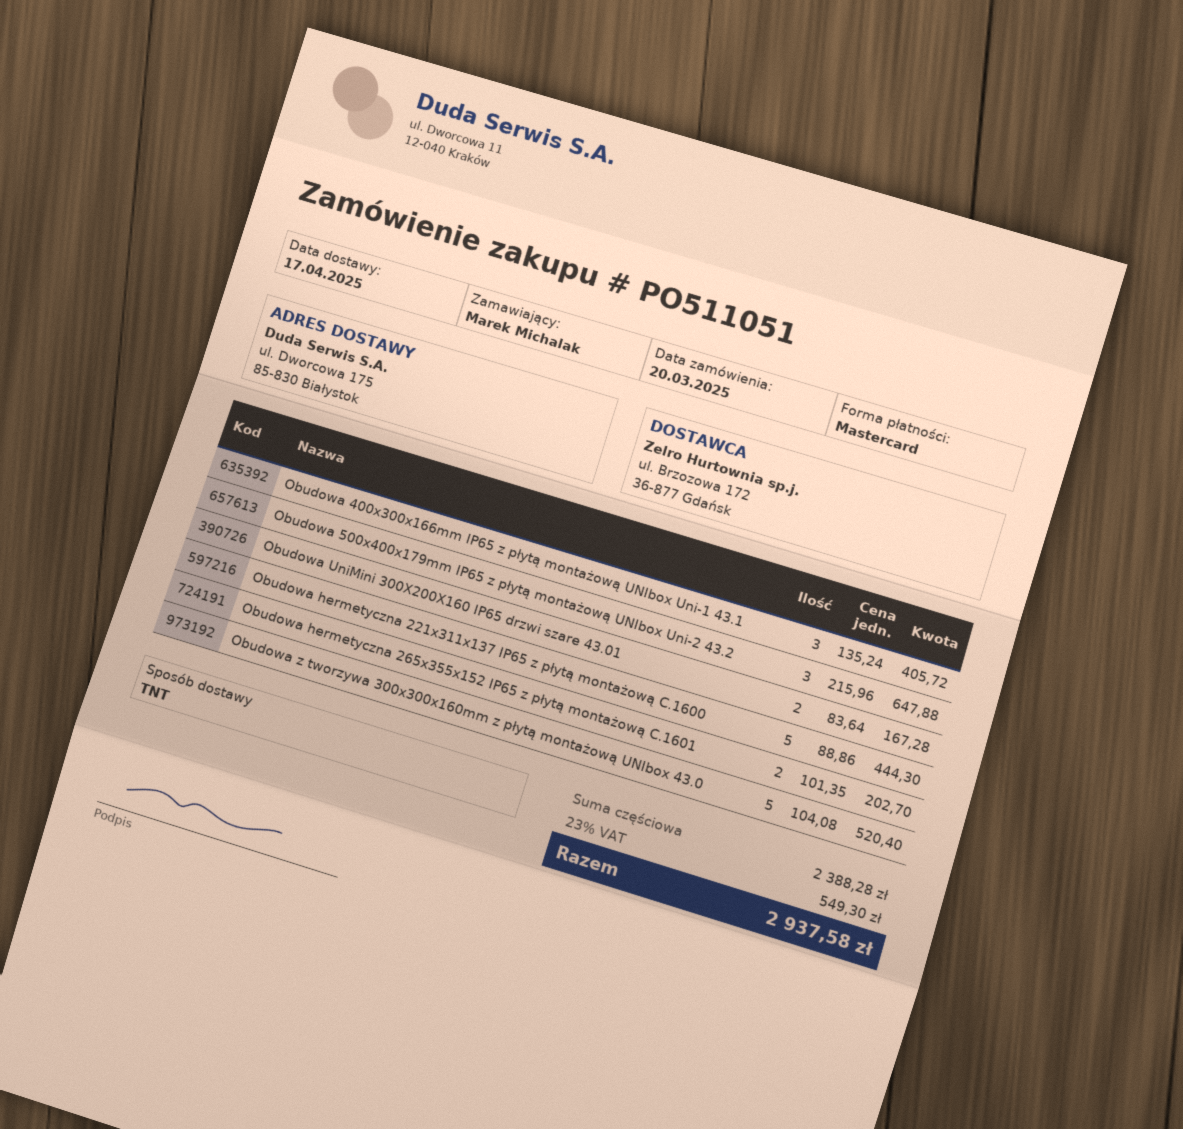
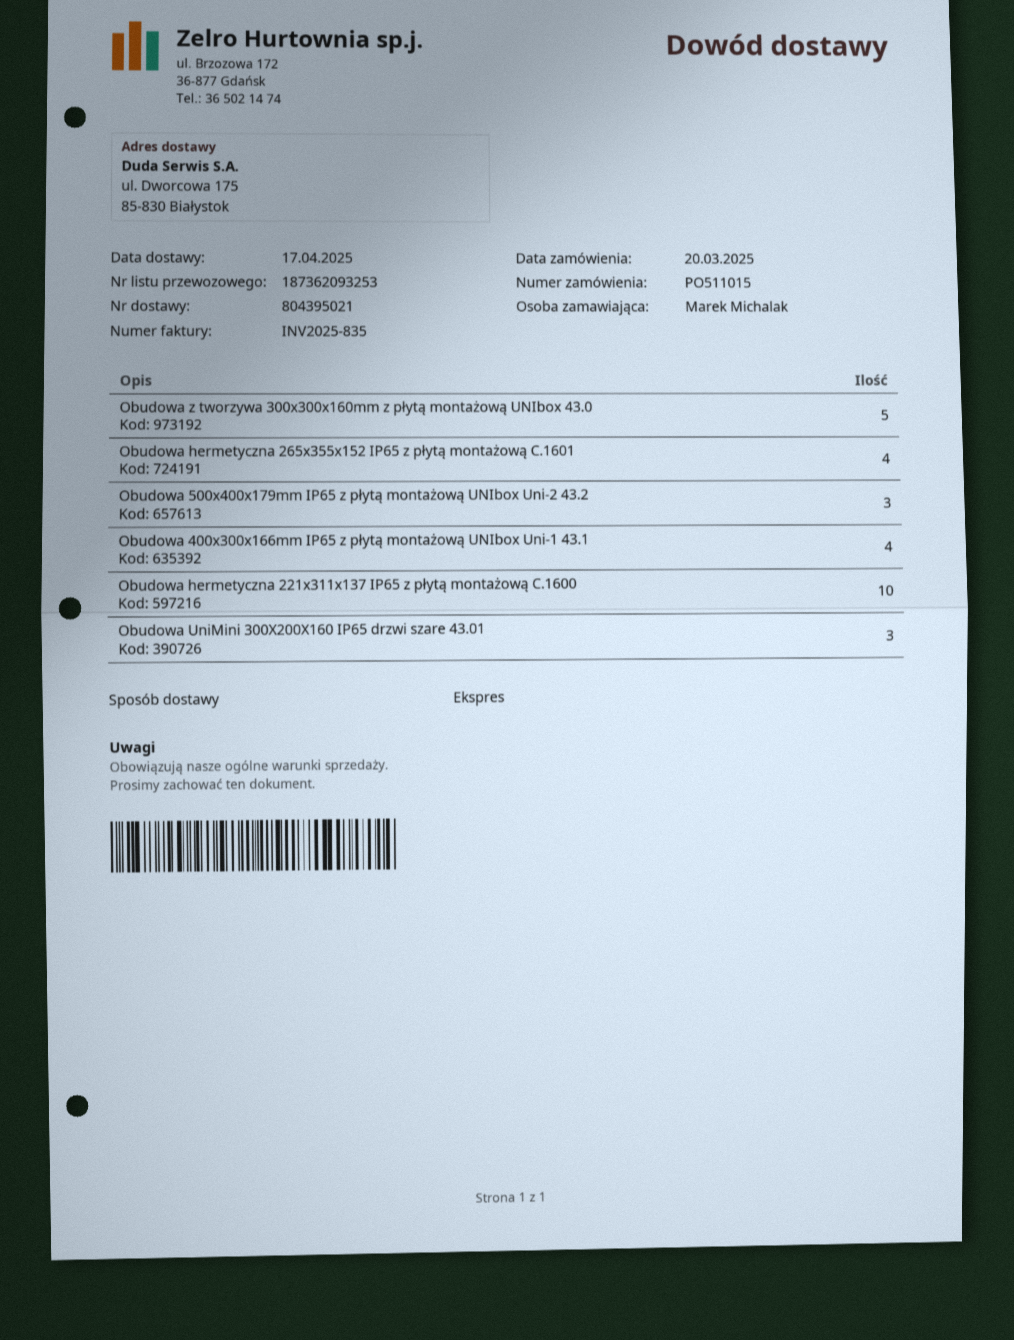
order number: PO511051 -> PO511015
shipping method: TNT -> express
Obudowa 400x300x166mm IP65 z płytą montażową UNIbox Uni-1 43.1: 3 -> 4
Obudowa UniMini 300X200X160 IP65 drzwi szare 43.01: 2 -> 3
Obudowa hermetyczna 221x311x137 IP65 z płytą montażową C.1600: 5 -> 10
Obudowa hermetyczna 265x355x152 IP65 z płytą montażową C.1601: 2 -> 4

